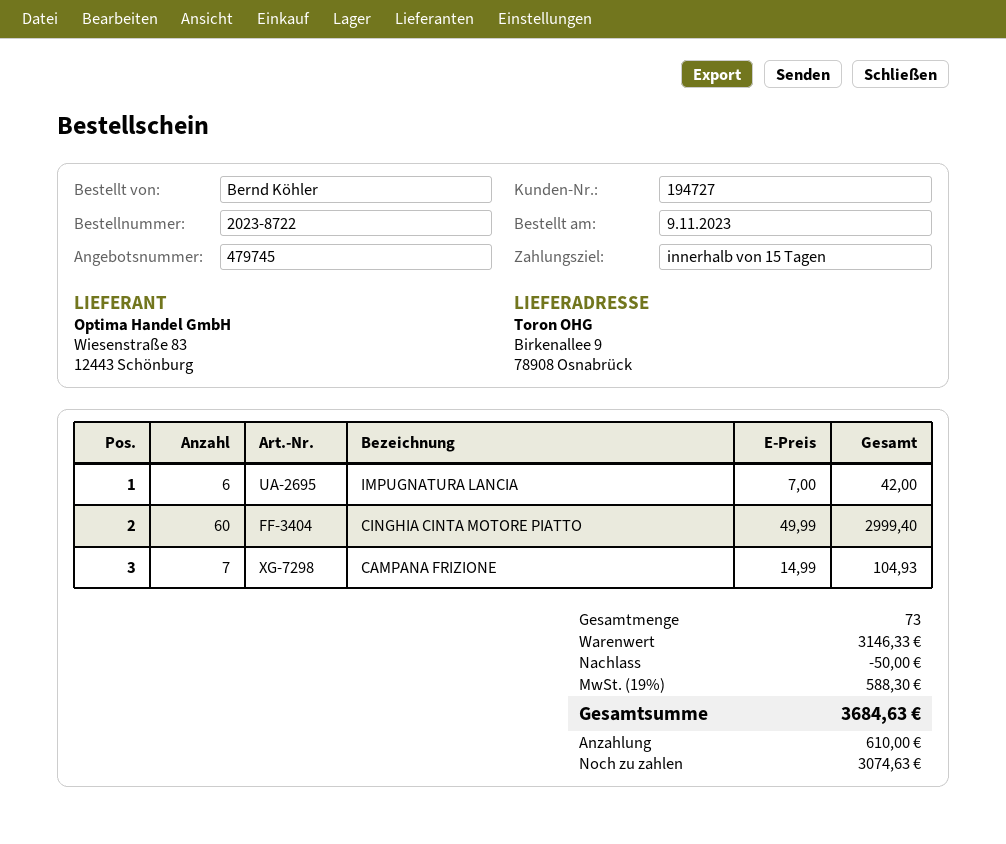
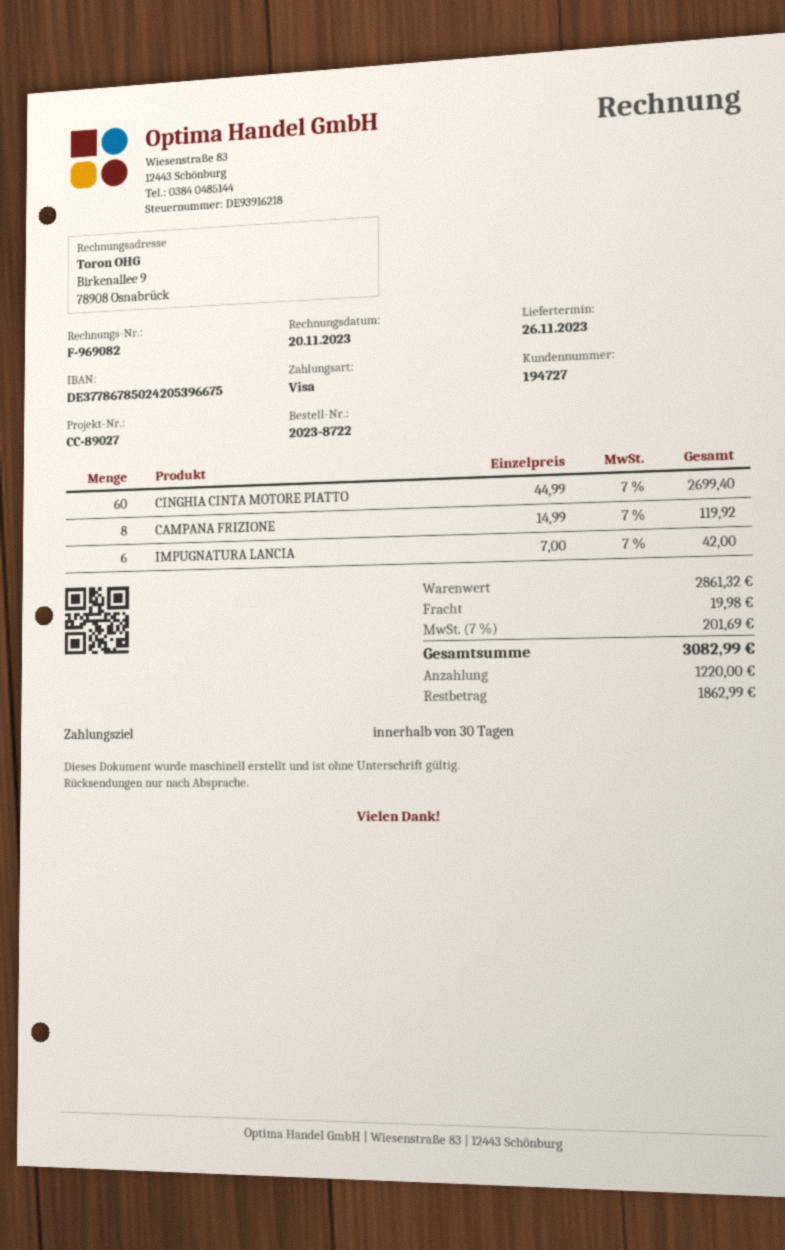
payment terms: 15 days -> 30 days
CINGHIA CINTA MOTORE PIATTO: 60 x 49.99 = 2999.40 -> 60 x 44.99 = 2699.40
CAMPANA FRIZIONE: 7 x 14.99 = 104.93 -> 8 x 14.99 = 119.92
subtotal: 3146.33 -> 2861.32
discount: 50.00 -> none
shipping: none -> 19.98
tax: 19% = 588.30 -> 7% = 201.69
total: 3684.63 -> 3082.99
deposit: 610.00 -> 1220.00
balance: 3074.63 -> 1862.99

